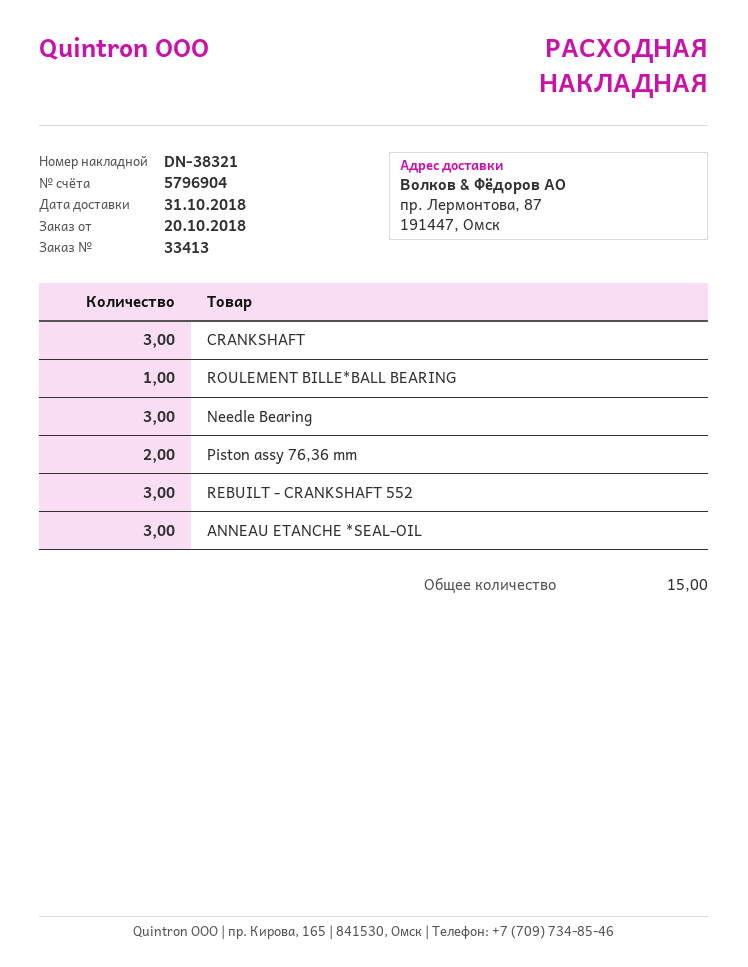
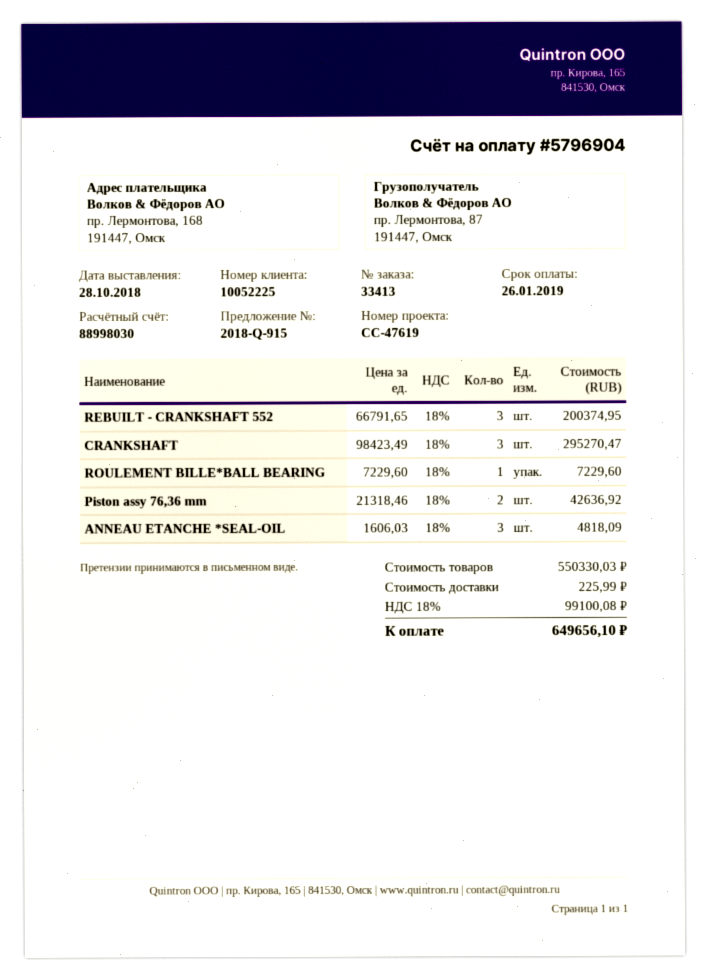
Needle Bearing: 3 -> none

